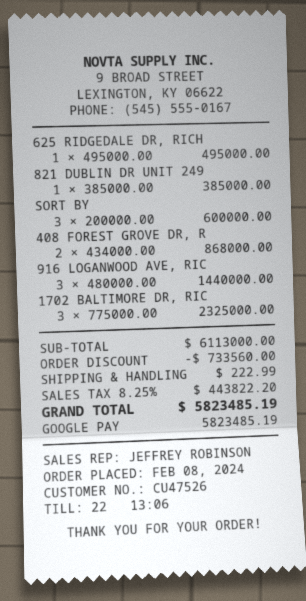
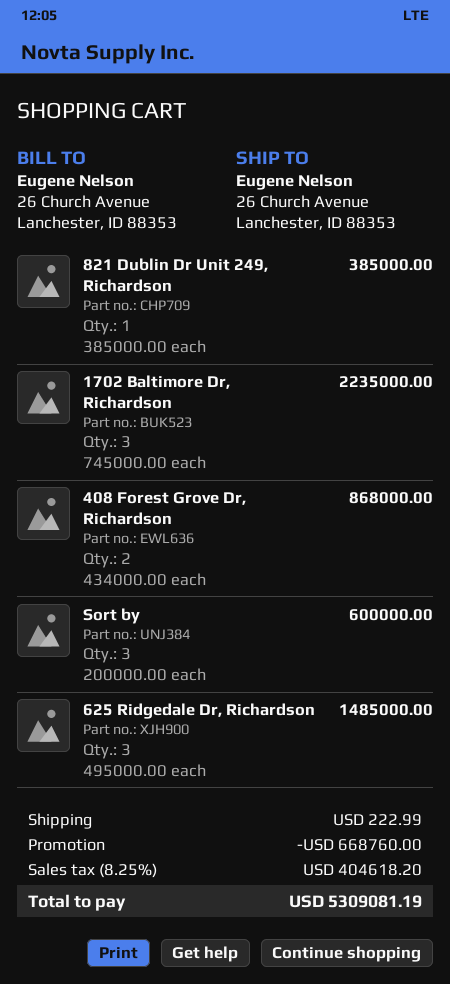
625 RIDGEDALE DR, RICH: 1 x 495000.00 = 495000.00 -> 3 x 495000.00 = 1485000.00
916 LOGANWOOD AVE, RIC: 3 x 480000.00 = 1440000.00 -> none
1702 BALTIMORE DR, RIC: 3 x 775000.00 = 2325000.00 -> 3 x 745000.00 = 2235000.00
discount: 733560.00 -> 668760.00
tax: 8.25% = 443822.20 -> 8.25% = 404618.20
total: 5823485.19 -> 5309081.19

